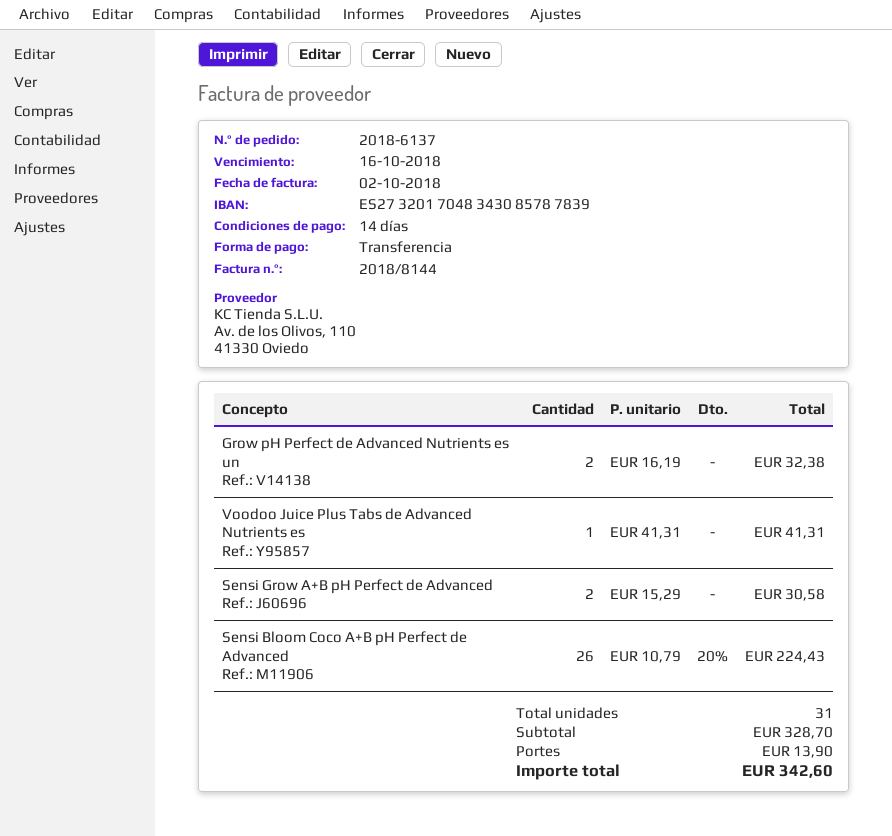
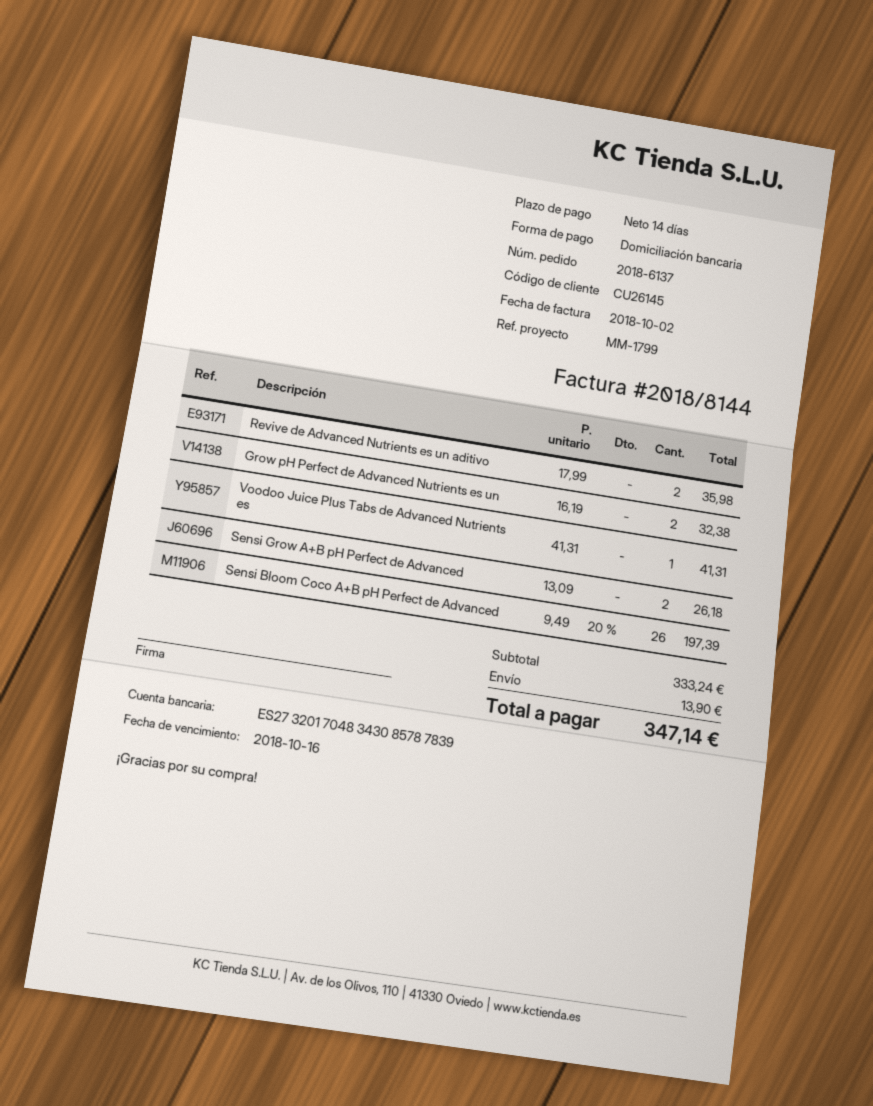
payment method: bank transfer -> direct debit
Sensi Grow A+B pH Perfect de Advanced: 2 x 15.29 = 30.58 -> 2 x 13.09 = 26.18
Sensi Bloom Coco A+B pH Perfect de Advanced: 26 x 10.79 - 20% = 224.43 -> 26 x 9.49 - 20% = 197.39
Revive de Advanced Nutrients es un aditivo: none -> 2 x 17.99 = 35.98
subtotal: 328.70 -> 333.24
total: 342.60 -> 347.14

